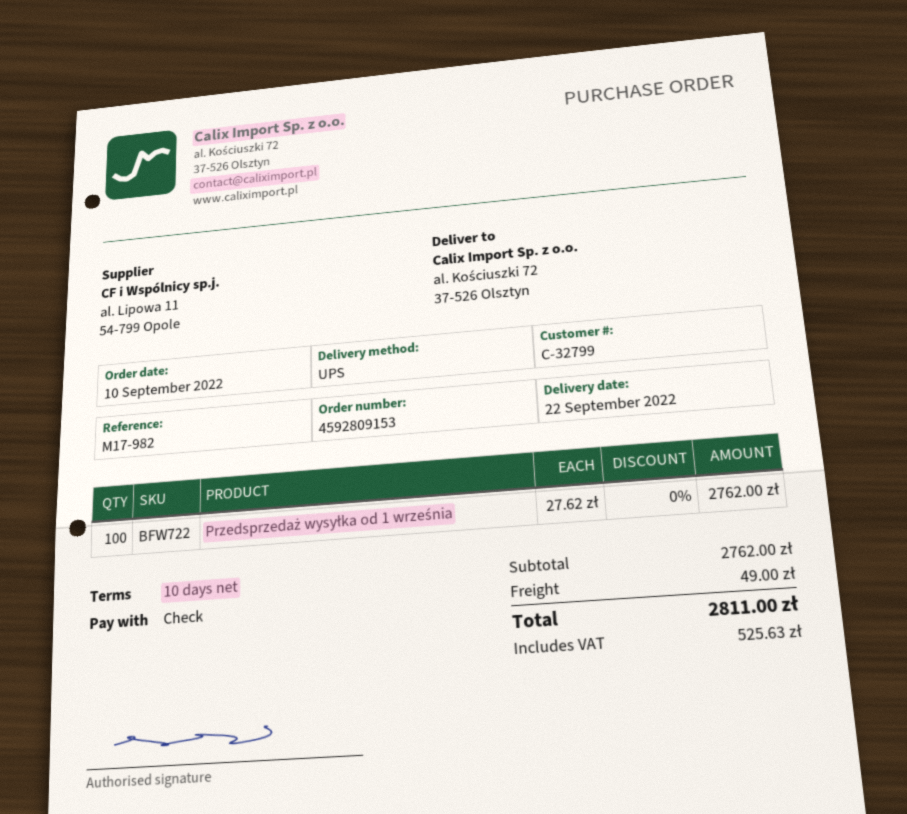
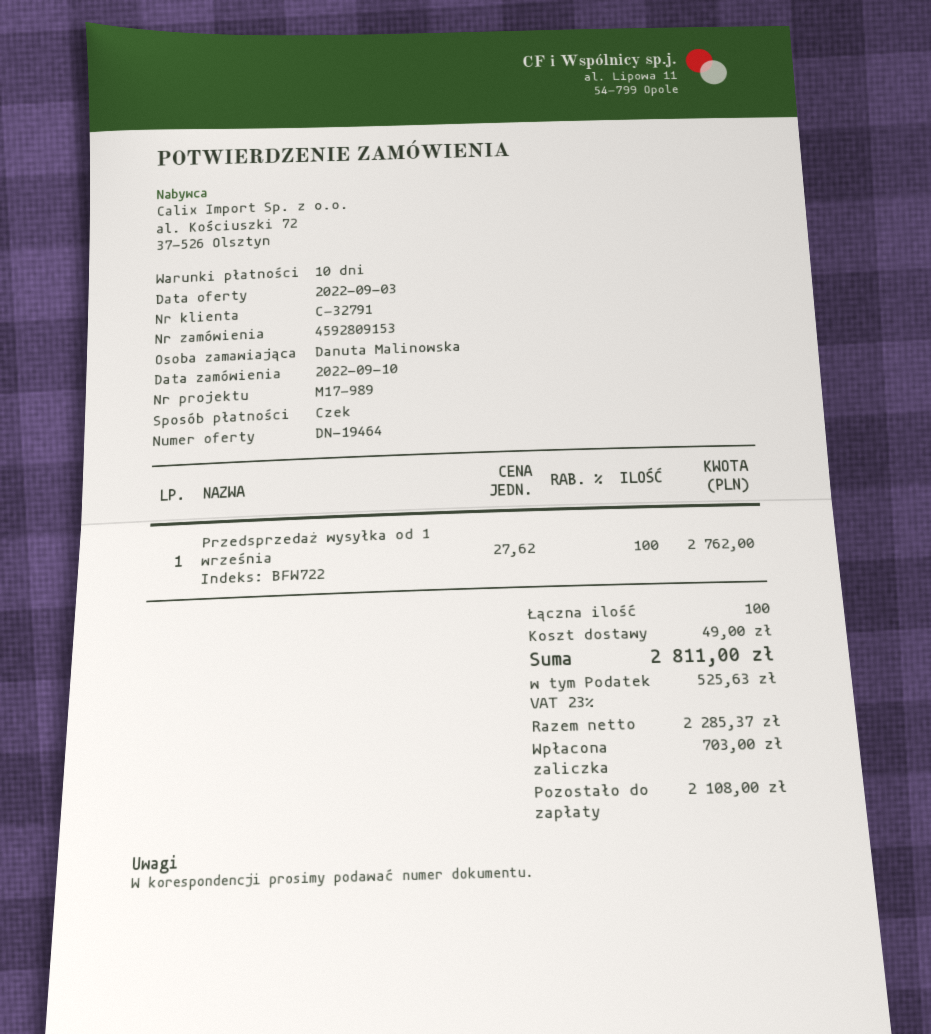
customer number: C-32799 -> C-32791
reference: M17-982 -> M17-989

